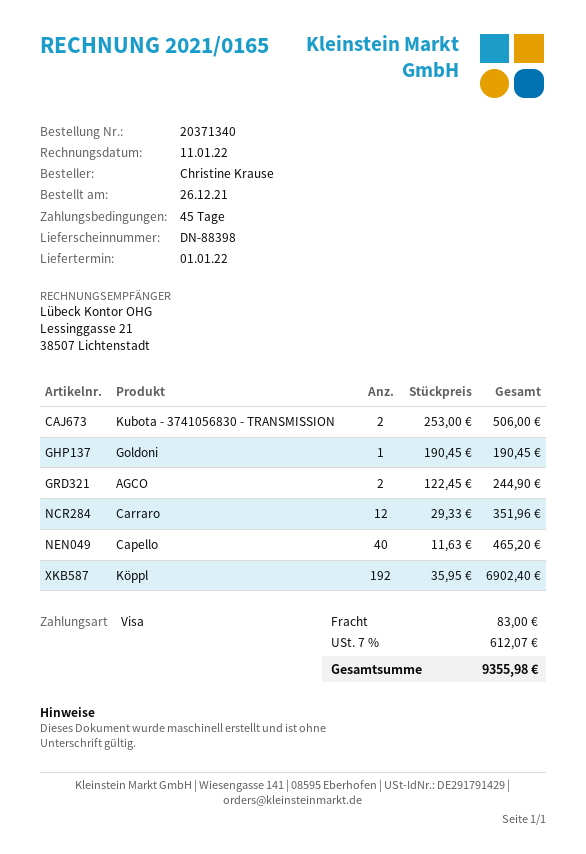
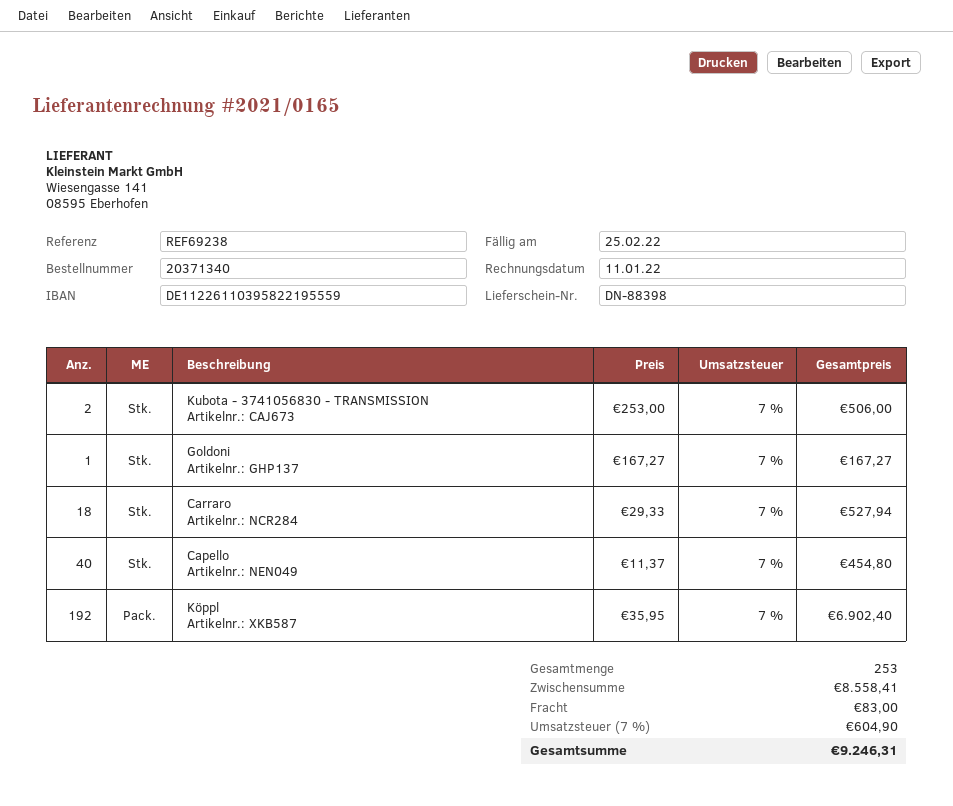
Goldoni: 1 x 190.45 = 190.45 -> 1 x 167.27 = 167.27
AGCO: 2 x 122.45 = 244.90 -> none
Carraro: 12 x 29.33 = 351.96 -> 18 x 29.33 = 527.94
Capello: 40 x 11.63 = 465.20 -> 40 x 11.37 = 454.80
tax: 7% = 612.07 -> 7% = 604.90
total: 9355.98 -> 9246.31

